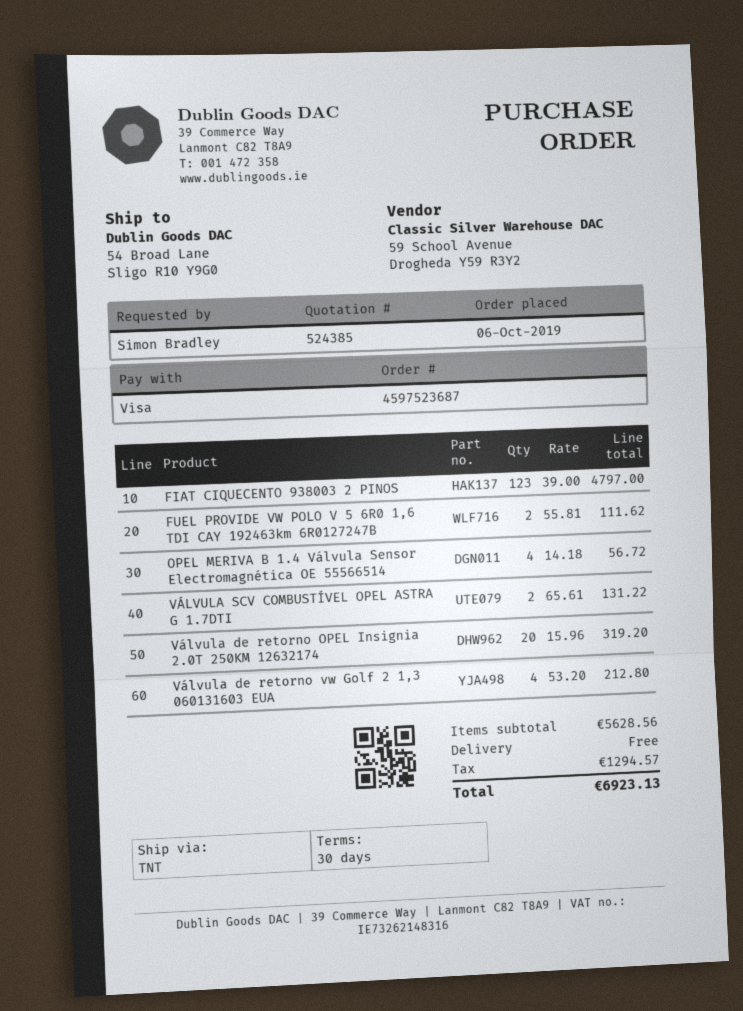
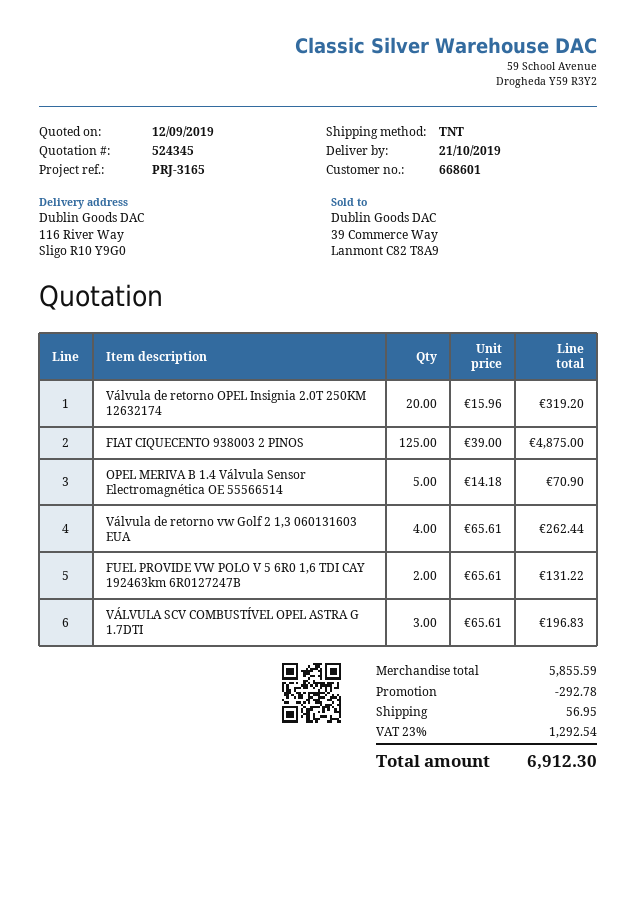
quote number: 524385 -> 524345
ship to: 54 Broad Lane, Sligo R10 Y9G0 -> 116 River Way, Sligo R10 Y9G0
FIAT CIQUECENTO 938003 2 PINOS: 123 x 39.00 = 4797.00 -> 125 x 39.00 = 4875.00
FUEL PROVIDE VW POLO V 5 6R0 1,6 TDI CAY 192463km 6R0127247B: 2 x 55.81 = 111.62 -> 2 x 65.61 = 131.22
OPEL MERIVA B 1.4 Válvula Sensor Electromagnética OE 55566514: 4 x 14.18 = 56.72 -> 5 x 14.18 = 70.90
VÁLVULA SCV COMBUSTÍVEL OPEL ASTRA G 1.7DTI: 2 x 65.61 = 131.22 -> 3 x 65.61 = 196.83
Válvula de retorno vw Golf 2 1,3 060131603 EUA: 4 x 53.20 = 212.80 -> 4 x 65.61 = 262.44
subtotal: 5628.56 -> 5855.59
discount: none -> 292.78
shipping: 0.00 -> 56.95
tax: 1294.57 -> 1292.54
total: 6923.13 -> 6912.30

